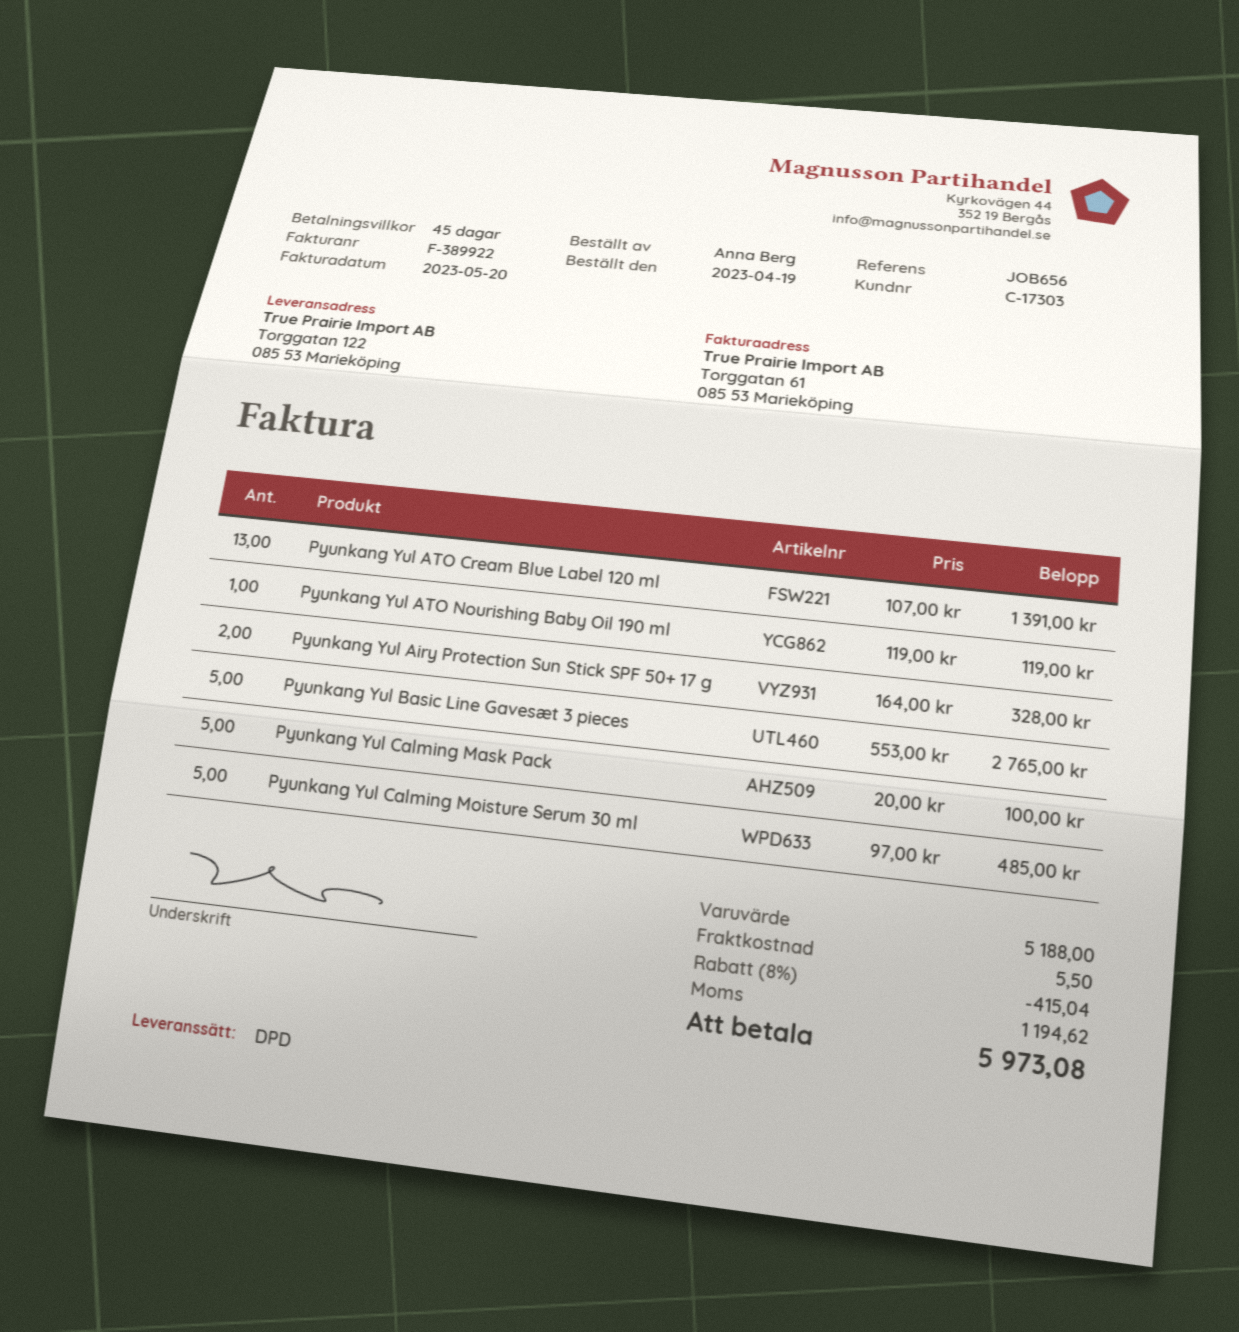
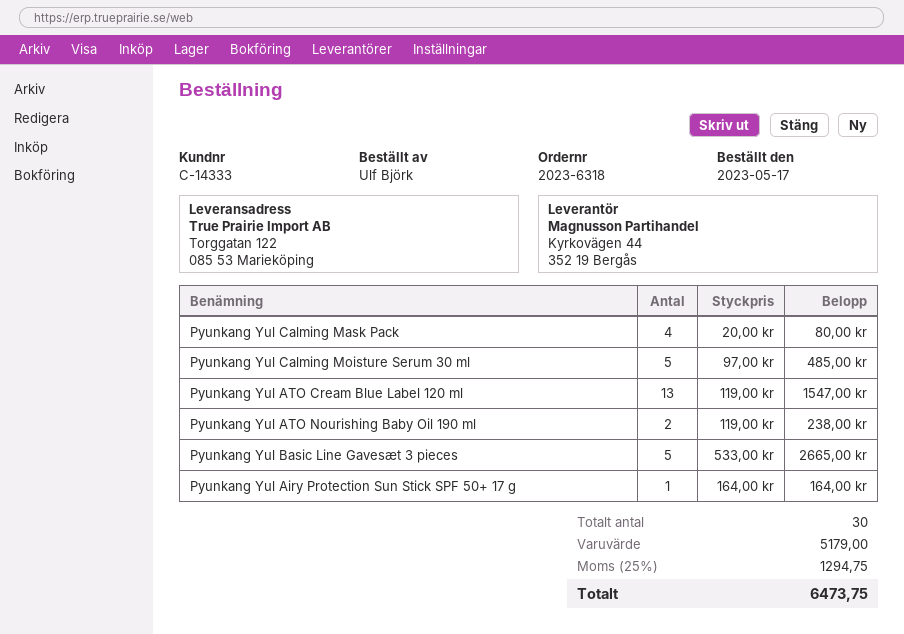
order date: 2023-04-19 -> 2023-05-17
customer number: C-17303 -> C-14333
ordered by: Anna Berg -> Ulf Björk
Pyunkang Yul ATO Cream Blue Label 120 ml: 13 x 107.00 = 1391.00 -> 13 x 119.00 = 1547.00
Pyunkang Yul ATO Nourishing Baby Oil 190 ml: 1 x 119.00 = 119.00 -> 2 x 119.00 = 238.00
Pyunkang Yul Airy Protection Sun Stick SPF 50+ 17 g: 2 x 164.00 = 328.00 -> 1 x 164.00 = 164.00
Pyunkang Yul Basic Line Gavesæt 3 pieces: 5 x 553.00 = 2765.00 -> 5 x 533.00 = 2665.00
Pyunkang Yul Calming Mask Pack: 5 x 20.00 = 100.00 -> 4 x 20.00 = 80.00
subtotal: 5188.00 -> 5179.00
discount: 8% = 415.04 -> none
shipping: 5.50 -> none
tax: 1194.62 -> 1294.75
total: 5973.08 -> 6473.75

